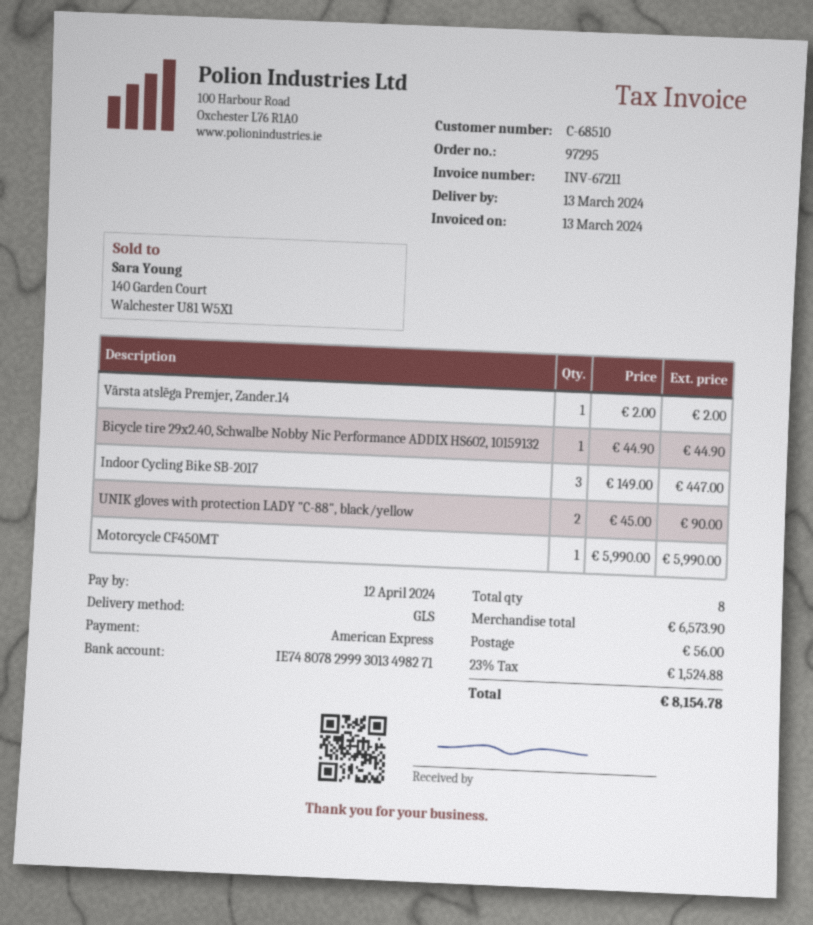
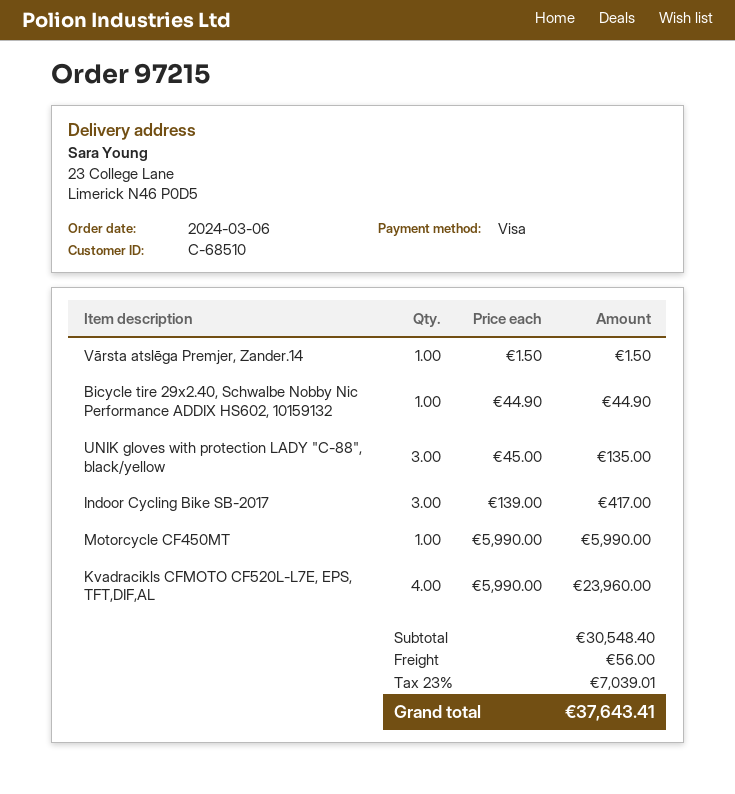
order number: 97295 -> 97215
payment method: American Express -> Visa
Vārsta atslēga Premjer, Zander.14: 1 x 2.00 = 2.00 -> 1 x 1.50 = 1.50
Indoor Cycling Bike SB-2017: 3 x 149.00 = 447.00 -> 3 x 139.00 = 417.00
UNIK gloves with protection LADY "C-88", black/yellow: 2 x 45.00 = 90.00 -> 3 x 45.00 = 135.00
Kvadracikls CFMOTO CF520L-L7E, EPS, TFT,DIF,AL: none -> 4 x 5990.00 = 23960.00
subtotal: 6573.90 -> 30548.40
tax: 23% = 1524.88 -> 23% = 7039.01
total: 8154.78 -> 37643.41

